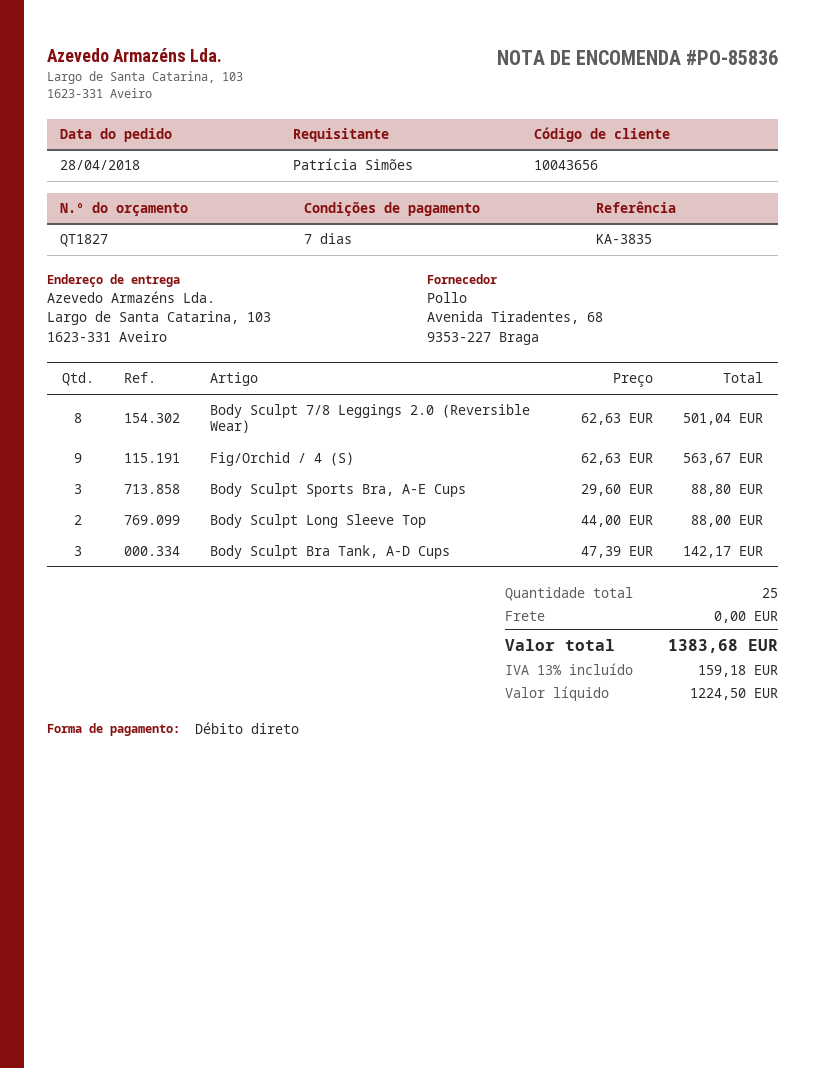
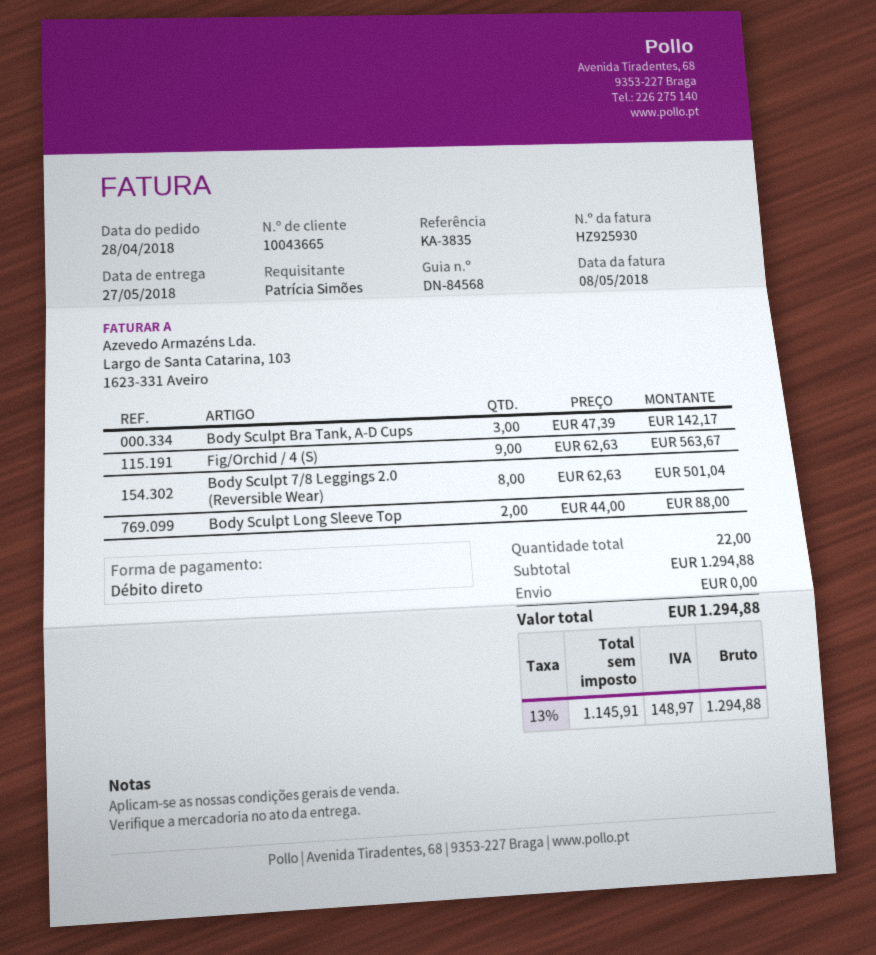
customer number: 10043656 -> 10043665
Body Sculpt Sports Bra, A-E Cups: 3 x 29.60 = 88.80 -> none
total quantity: 25 -> 22
net: 1224.50 -> 1145.91
tax: 13% = 159.18 -> 13% = 148.97
total: 1383.68 -> 1294.88

